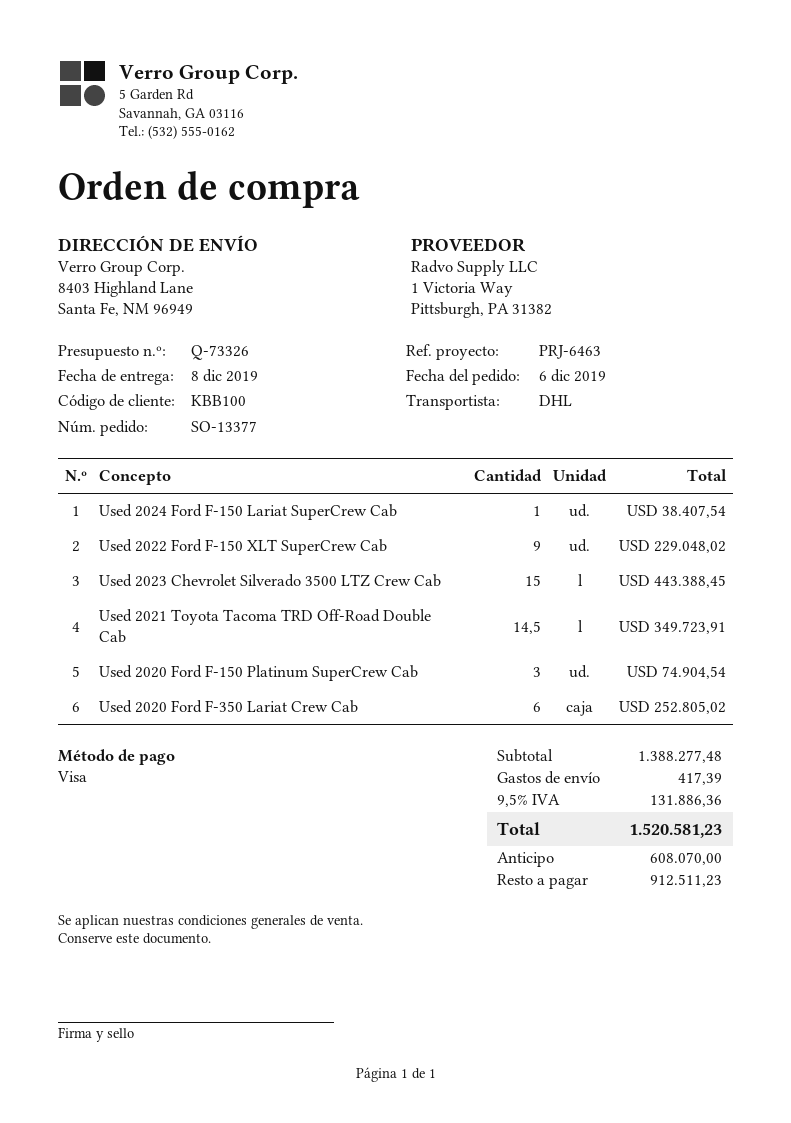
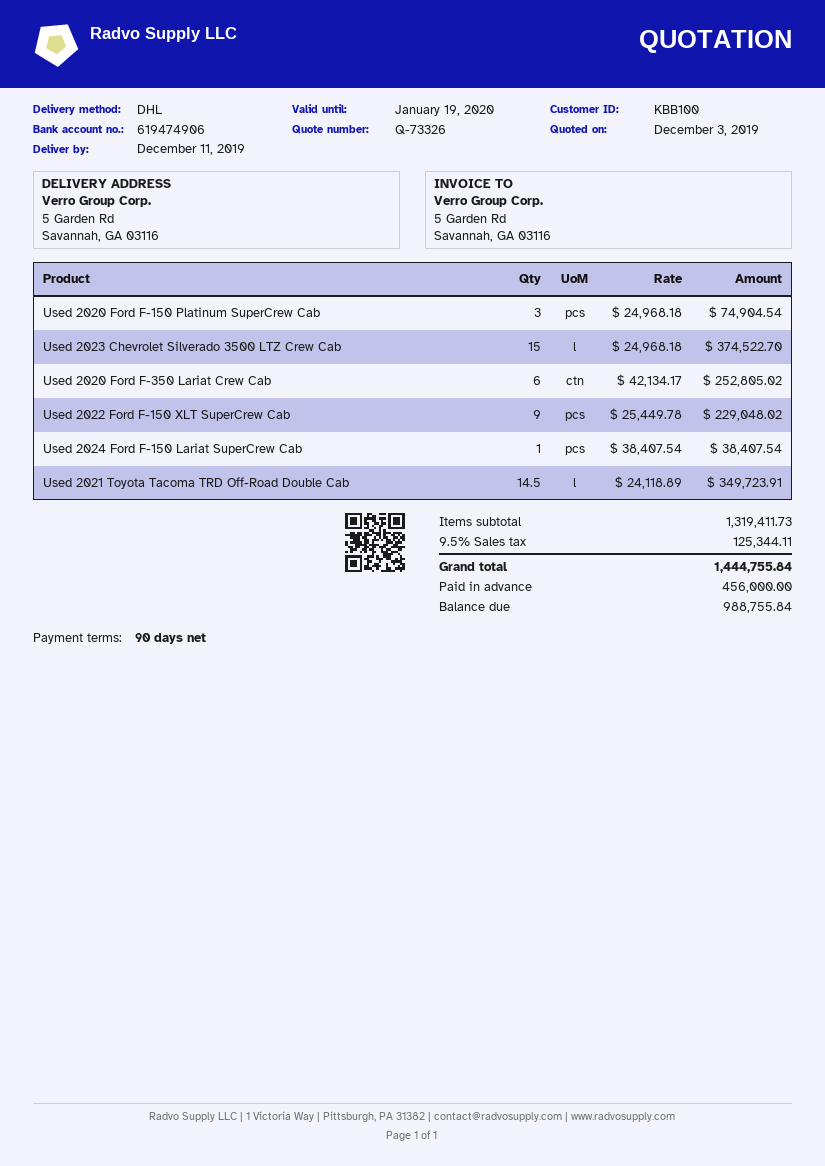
delivery date: 2019-12-08 -> 2019-12-11
ship to: 8403 Highland Lane, Santa Fe, NM 96949 -> 5 Garden Rd, Savannah, GA 03116
Used 2023 Chevrolet Silverado 3500 LTZ Crew Cab: 15 for 443388.45 -> 15 for 374522.70
subtotal: 1388277.48 -> 1319411.73
shipping: 417.39 -> none
tax: 9.5% = 131886.36 -> 9.5% = 125344.11
total: 1520581.23 -> 1444755.84
deposit: 608070.00 -> 456000.00
balance: 912511.23 -> 988755.84

